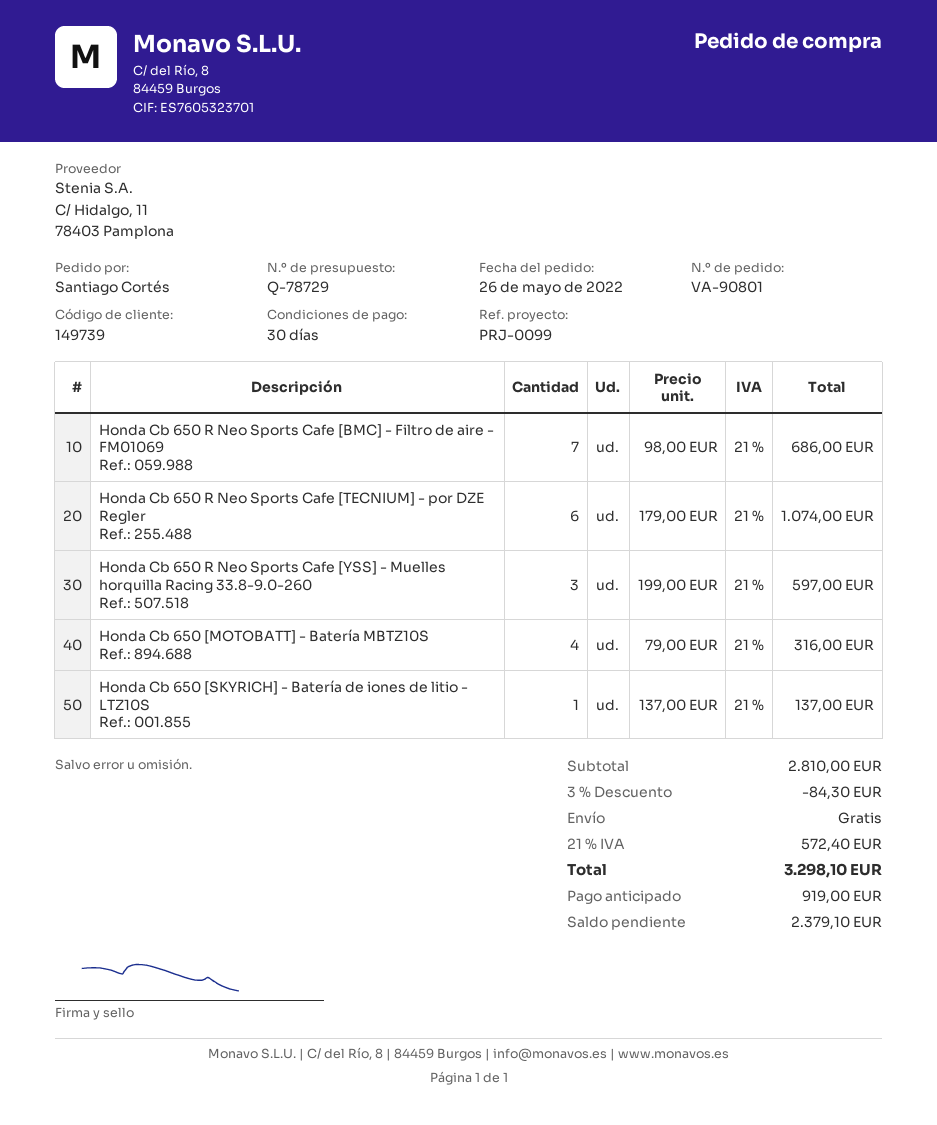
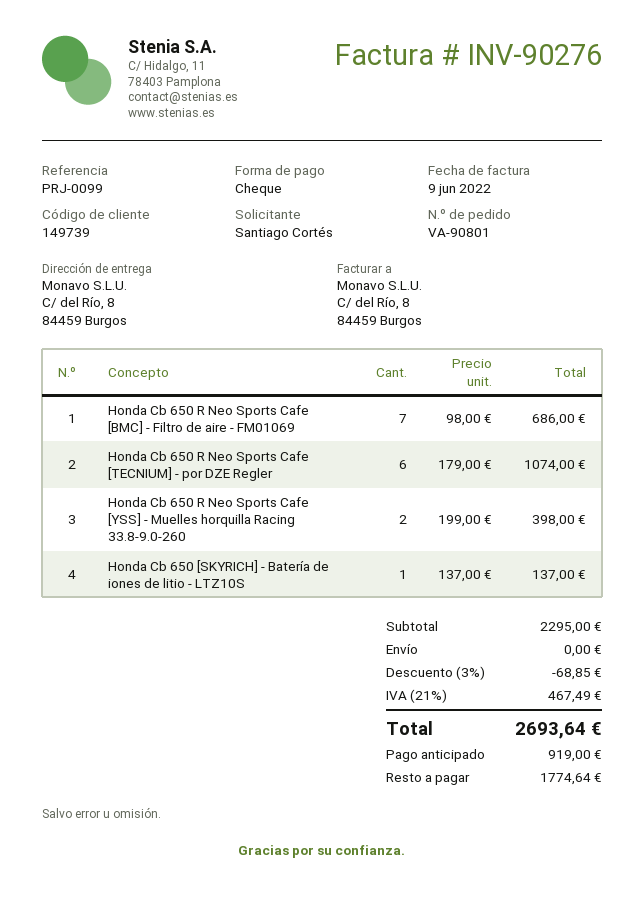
Honda Cb 650 R Neo Sports Cafe [YSS] - Muelles horquilla Racing 33.8-9.0-260: 3 x 199.00 = 597.00 -> 2 x 199.00 = 398.00
Honda Cb 650 [MOTOBATT] - Batería MBTZ10S: 4 x 79.00 = 316.00 -> none
subtotal: 2810.00 -> 2295.00
discount: 3% = 84.30 -> 3% = 68.85
tax: 21% = 572.40 -> 21% = 467.49
total: 3298.10 -> 2693.64
balance: 2379.10 -> 1774.64

